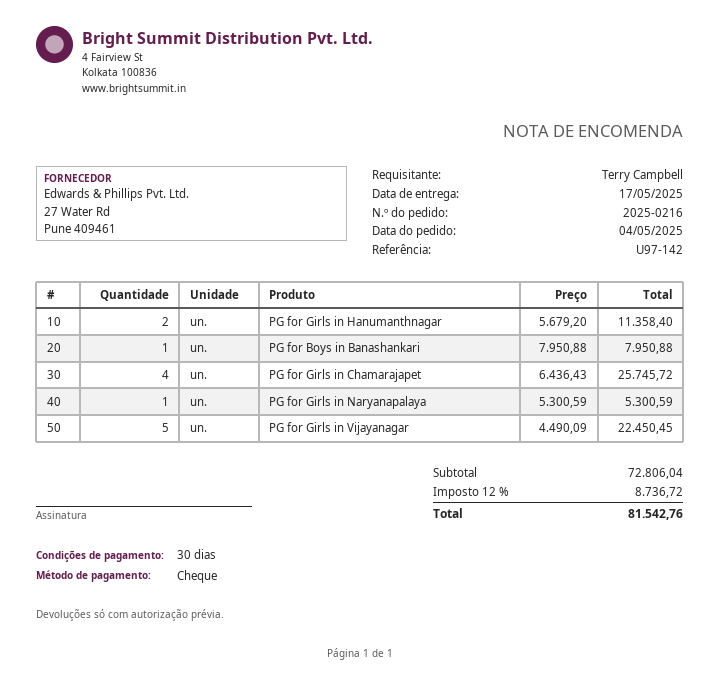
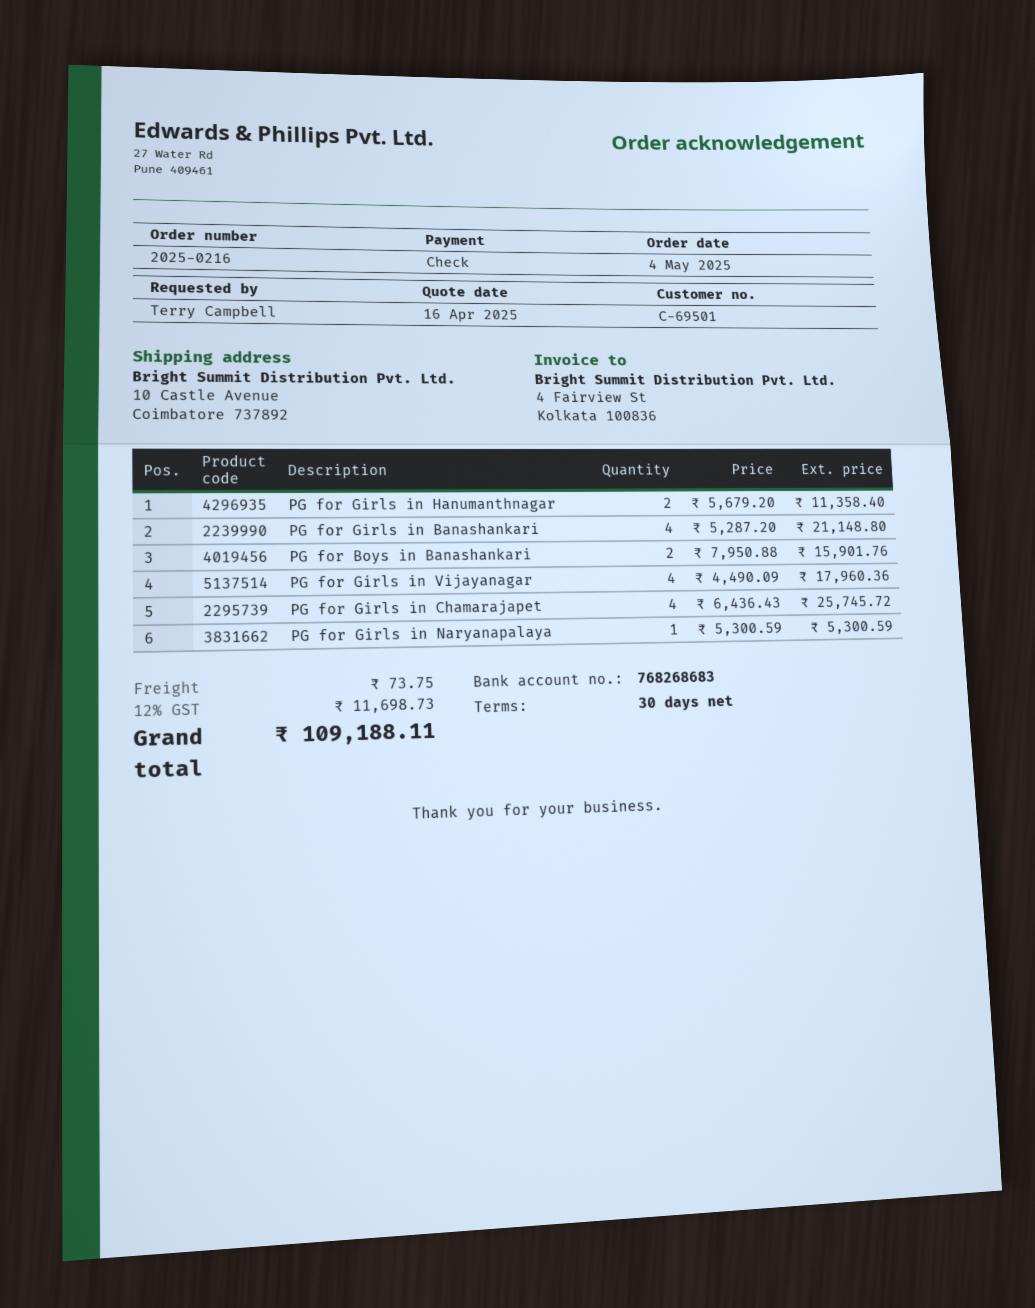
PG for Boys in Banashankari: 1 x 7950.88 = 7950.88 -> 2 x 7950.88 = 15901.76
PG for Girls in Vijayanagar: 5 x 4490.09 = 22450.45 -> 4 x 4490.09 = 17960.36
PG for Girls in Banashankari: none -> 4 x 5287.20 = 21148.80
shipping: none -> 73.75
tax: 12% = 8736.72 -> 12% = 11698.73
total: 81542.76 -> 109188.11

